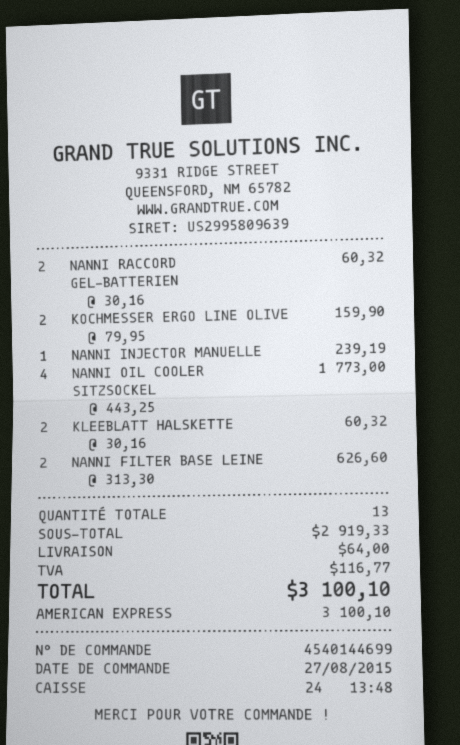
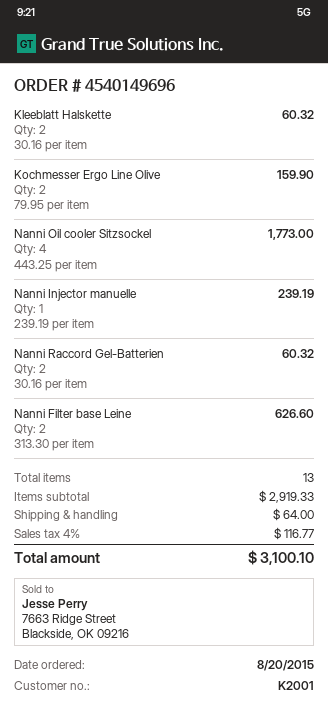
order number: 4540144699 -> 4540149696
order date: 2015-08-27 -> 2015-08-20

